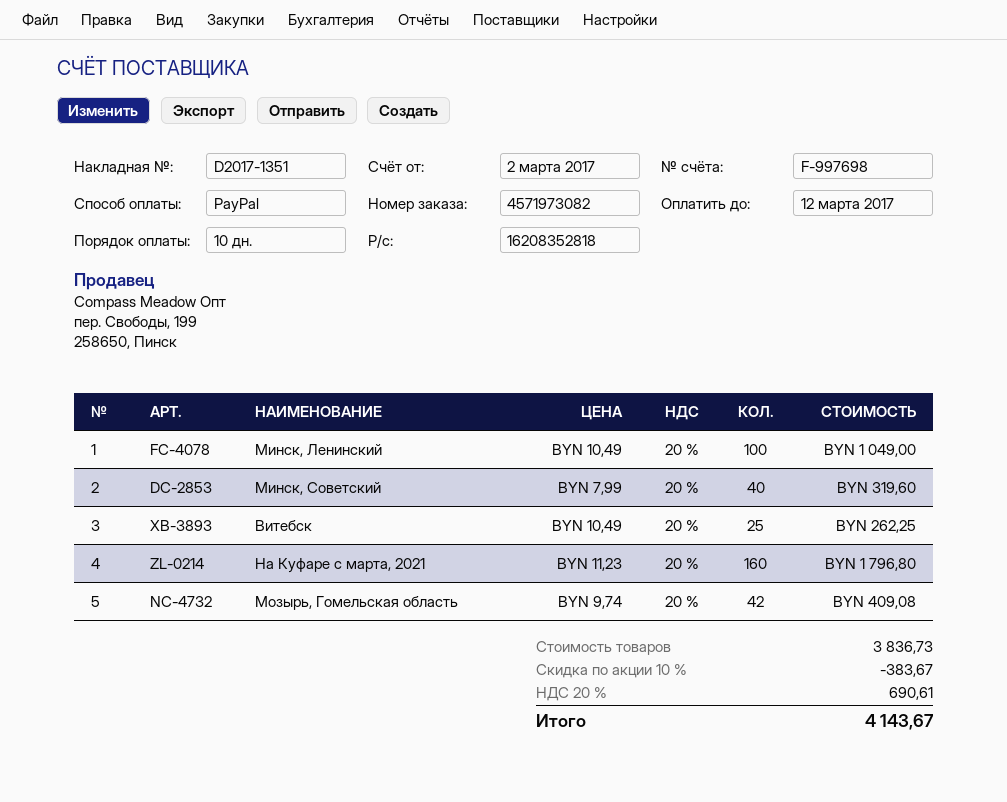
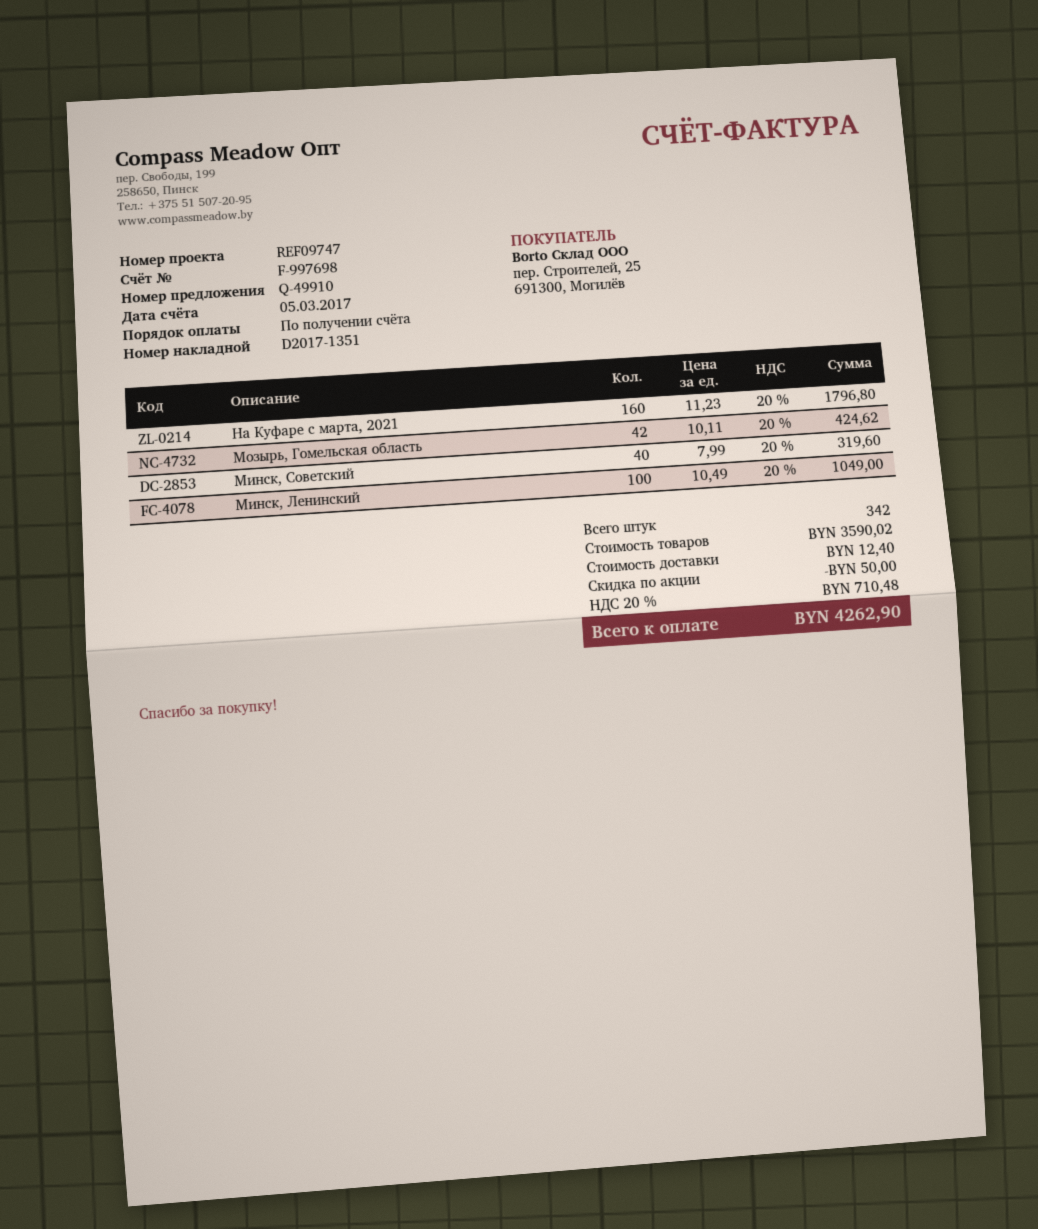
invoice date: 2017-03-02 -> 2017-03-05
payment terms: 10 days -> on receipt
Витебск: 25 x 10.49 = 262.25 -> none
Мозырь, Гомельская область: 42 x 9.74 = 409.08 -> 42 x 10.11 = 424.62
subtotal: 3836.73 -> 3590.02
discount: 383.67 -> 50.00
shipping: none -> 12.40
tax: 20% = 690.61 -> 20% = 710.48
total: 4143.67 -> 4262.90

